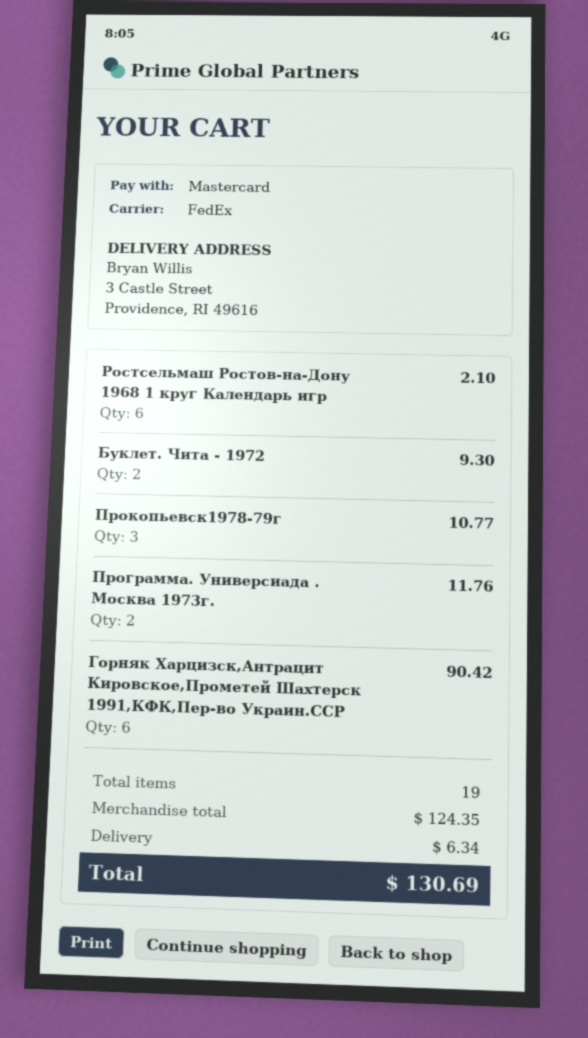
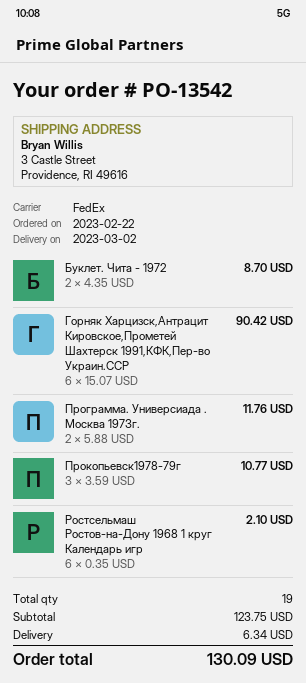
Буклет. Чита - 1972: 2 for 9.30 -> 2 for 8.70
subtotal: 124.35 -> 123.75
total: 130.69 -> 130.09

